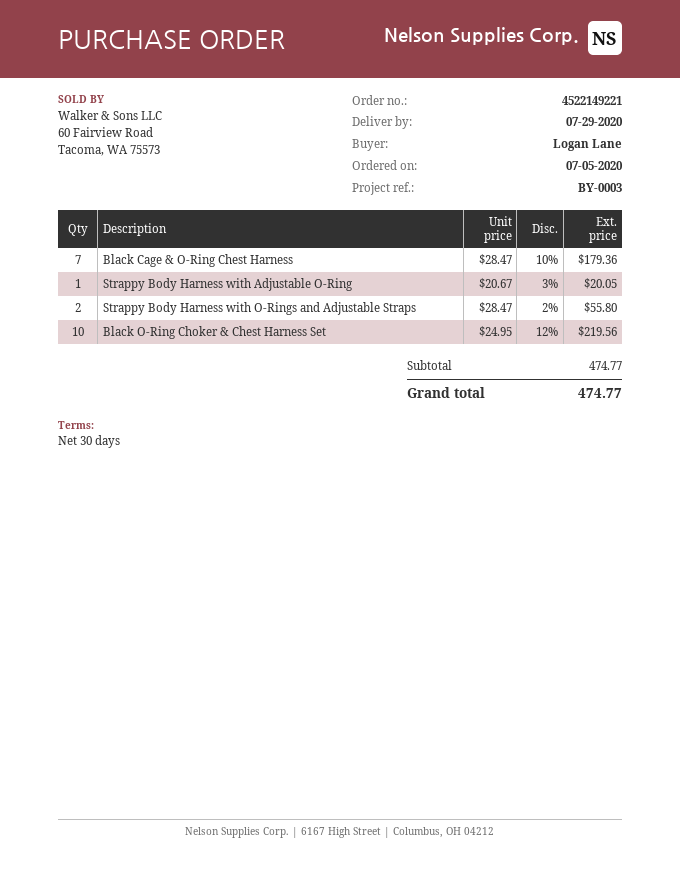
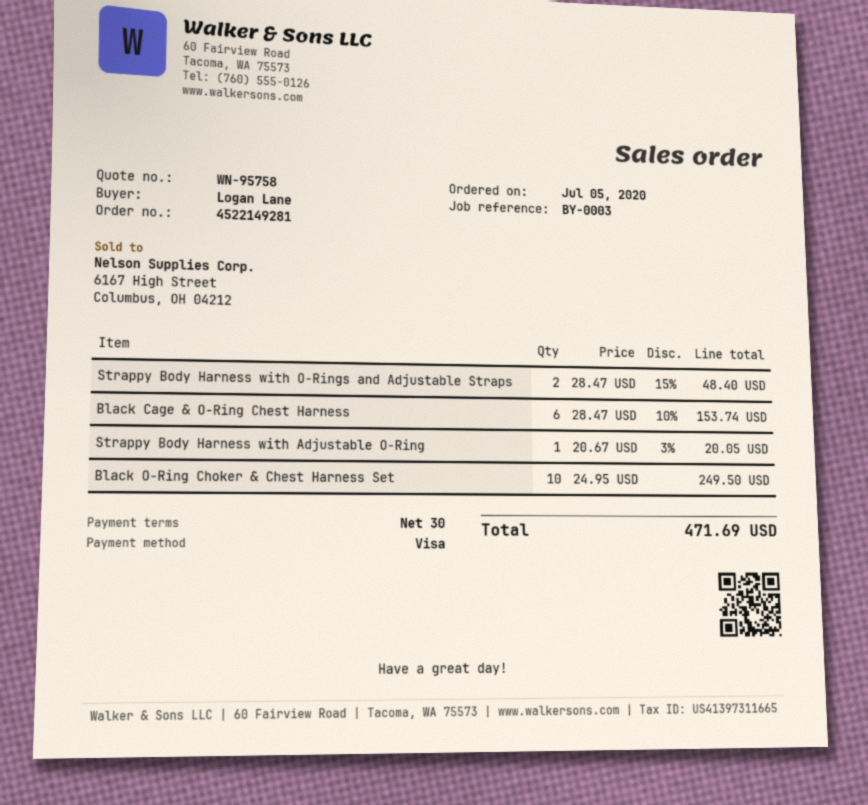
order number: 4522149221 -> 4522149281
Black Cage & O-Ring Chest Harness: 7 x 28.47 - 10% = 179.36 -> 6 x 28.47 - 10% = 153.74
Strappy Body Harness with O-Rings and Adjustable Straps: 2 x 28.47 - 2% = 55.80 -> 2 x 28.47 - 15% = 48.40
Black O-Ring Choker & Chest Harness Set: 10 x 24.95 - 12% = 219.56 -> 10 x 24.95 = 249.50
total: 474.77 -> 471.69

